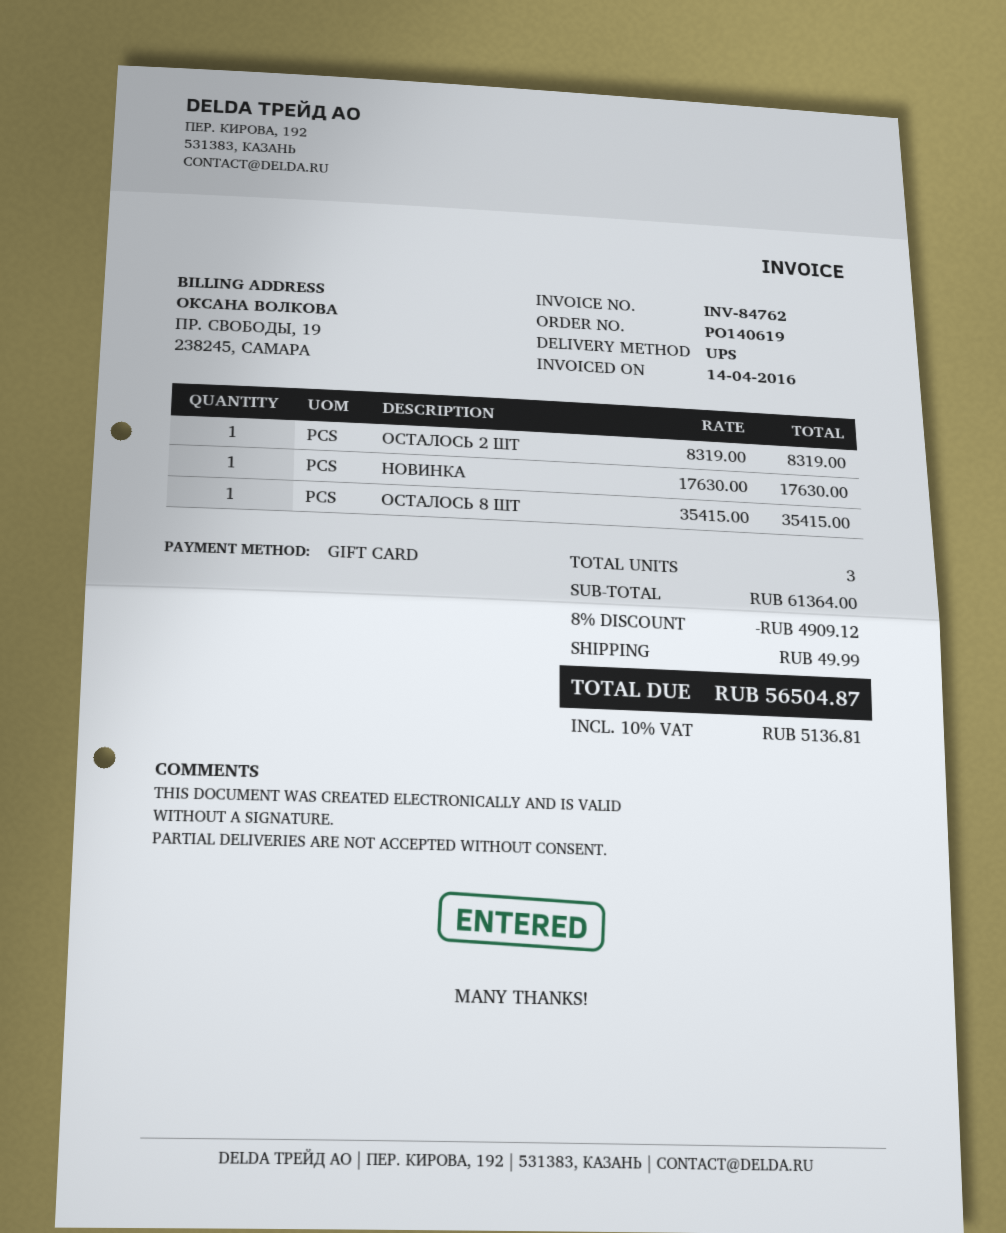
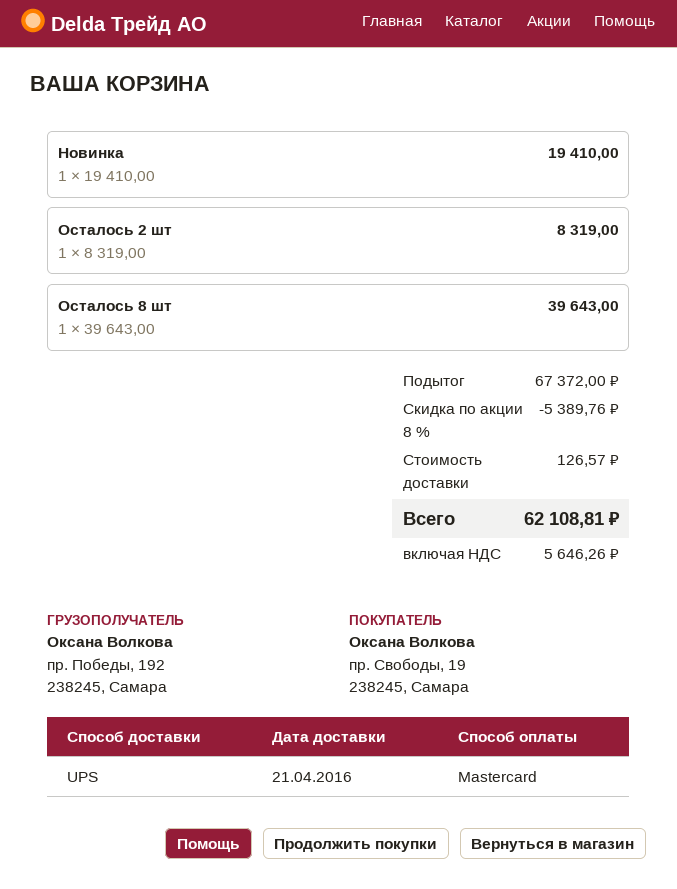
payment method: gift card -> Mastercard
НОВИНКА: 1 x 17630.00 = 17630.00 -> 1 x 19410.00 = 19410.00
ОСТАЛОСЬ 8 ШТ: 1 x 35415.00 = 35415.00 -> 1 x 39643.00 = 39643.00
subtotal: 61364.00 -> 67372.00
discount: 8% = 4909.12 -> 8% = 5389.76
shipping: 49.99 -> 126.57
tax: 5136.81 -> 5646.26
total: 56504.87 -> 62108.81

